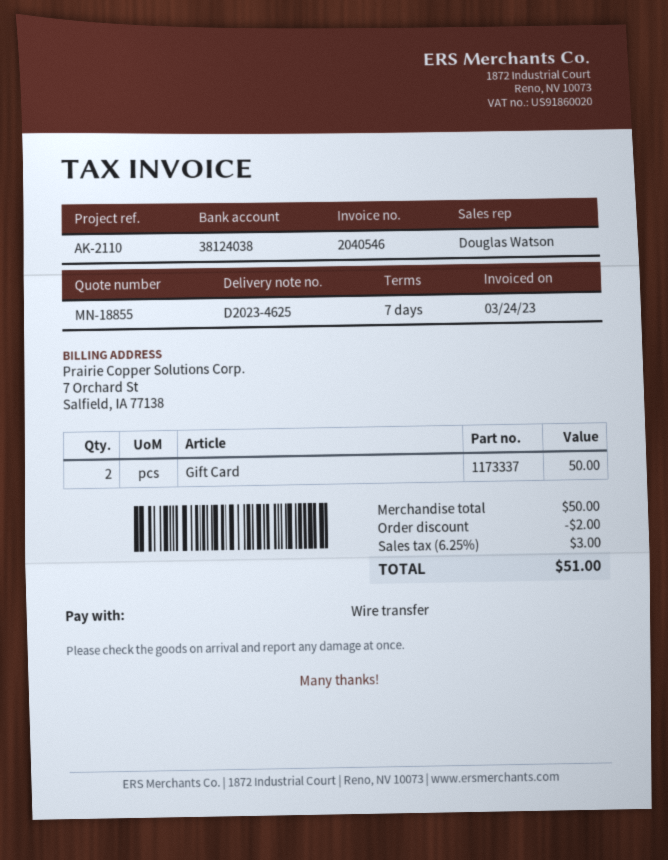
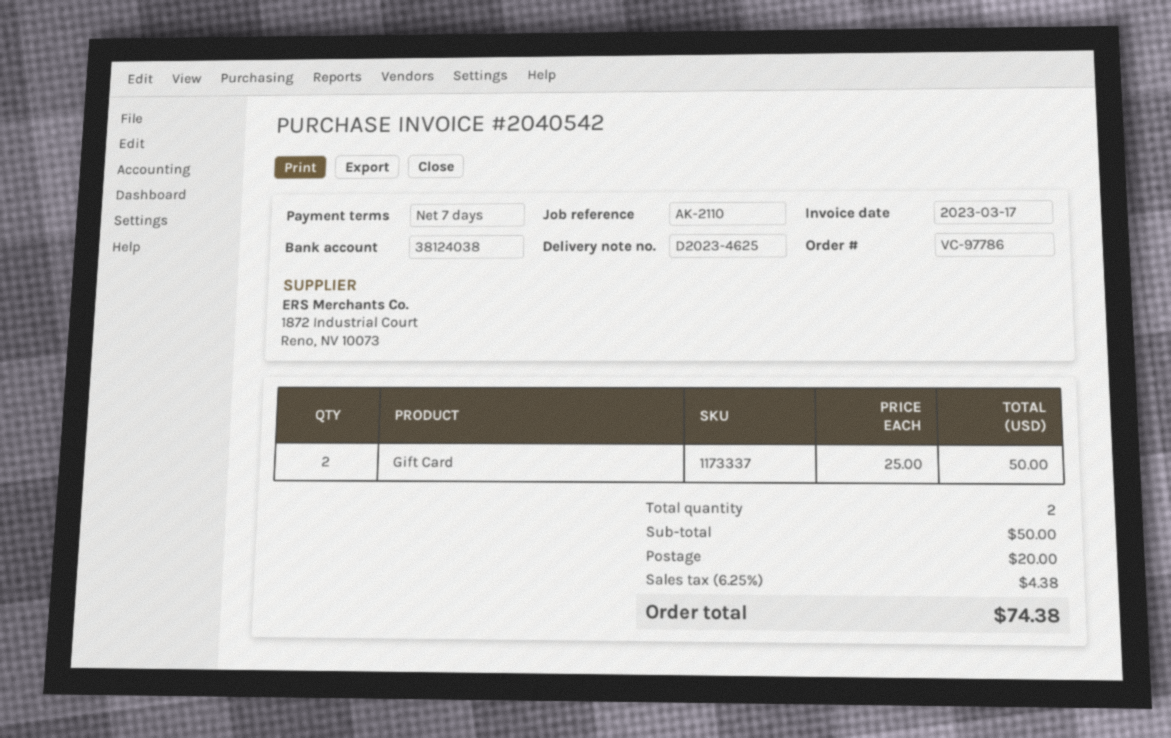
invoice number: 2040546 -> 2040542
invoice date: 2023-03-24 -> 2023-03-17
discount: 2.00 -> none
shipping: none -> 20.00
tax: 6.25% = 3.00 -> 6.25% = 4.38
total: 51.00 -> 74.38

